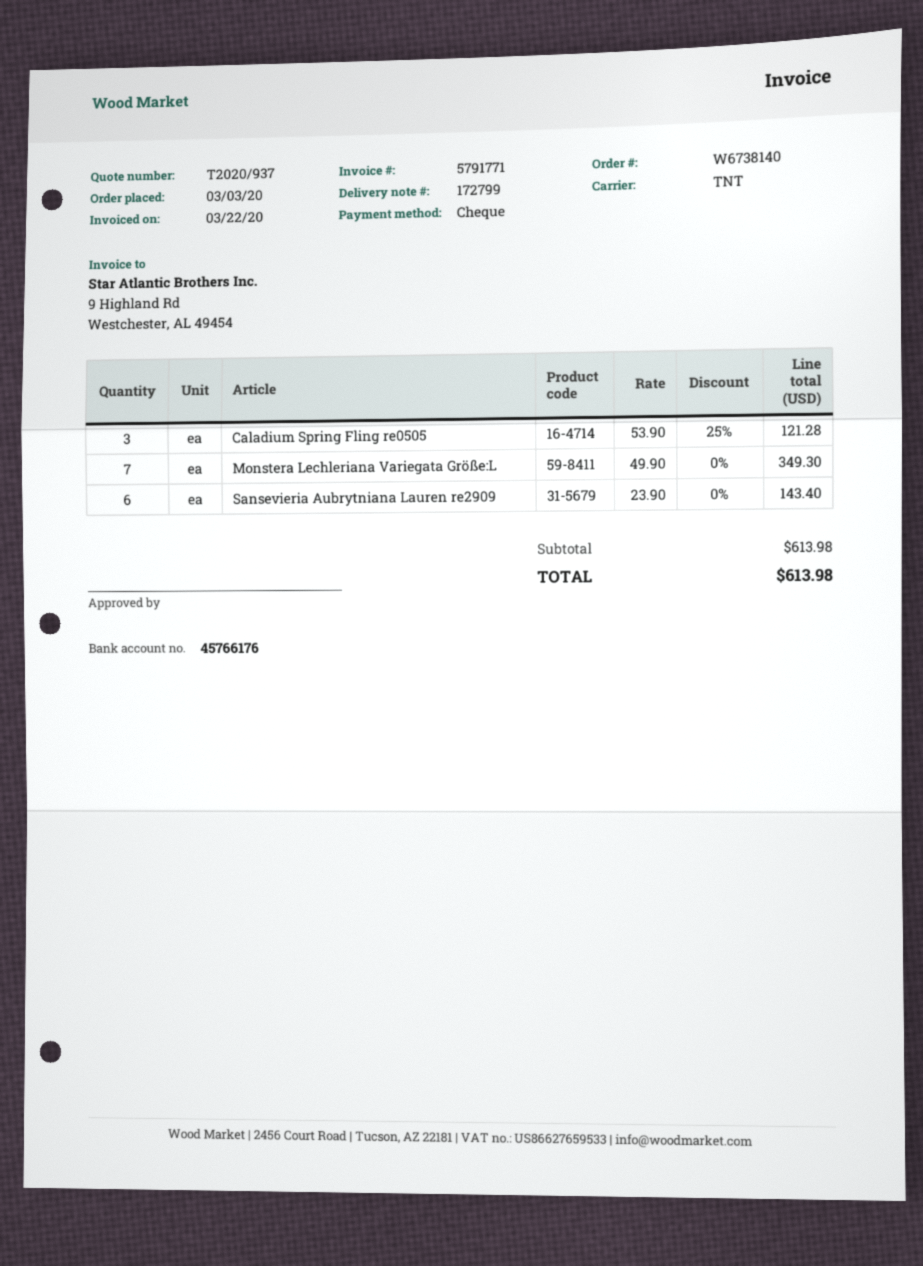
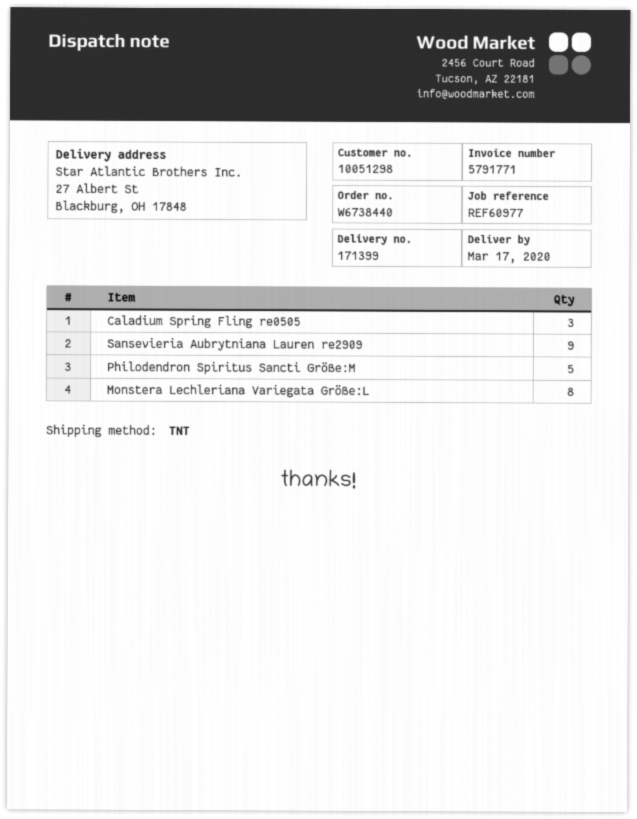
order number: W6738140 -> W6738440
delivery note number: 172799 -> 171399
Monstera Lechleriana Variegata Größe:L: 7 -> 8
Sansevieria Aubrytniana Lauren re2909: 6 -> 9
Philodendron Spiritus Sancti Größe:M: none -> 5

